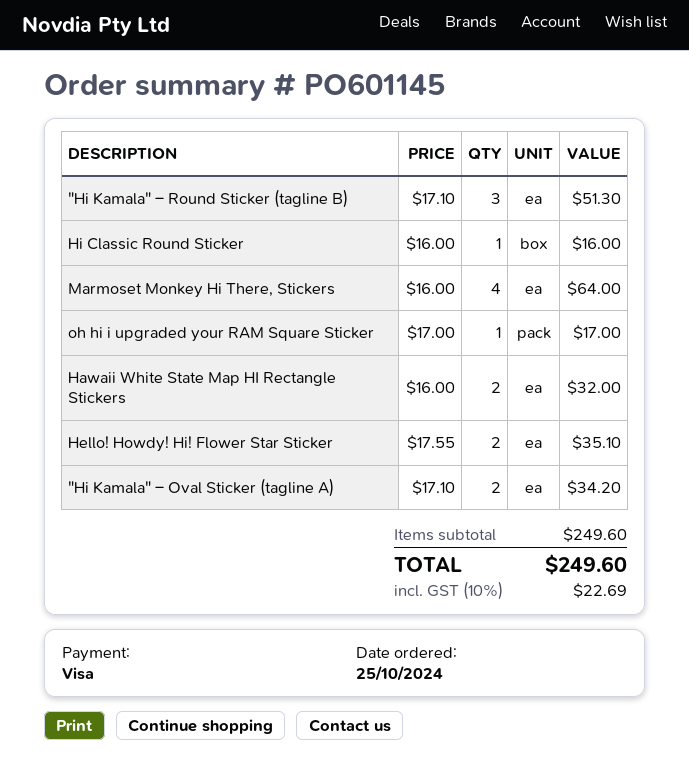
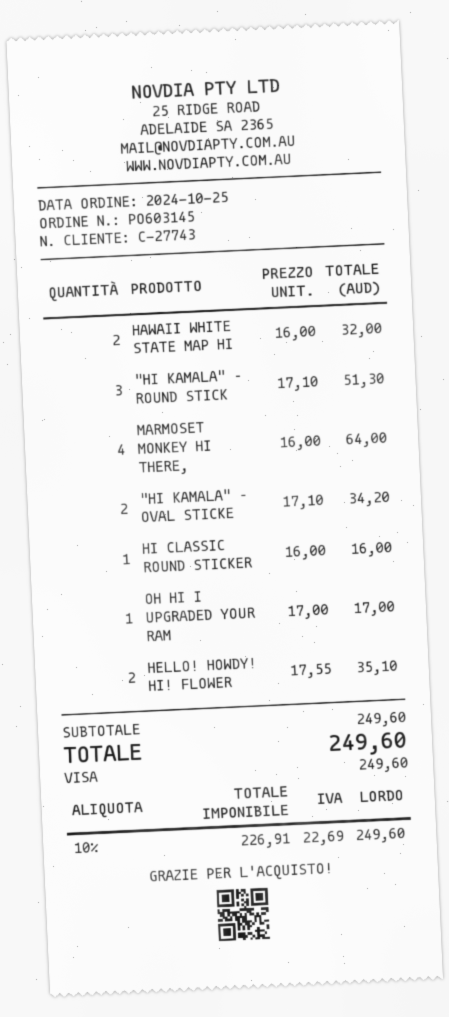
order number: PO601145 -> PO603145

